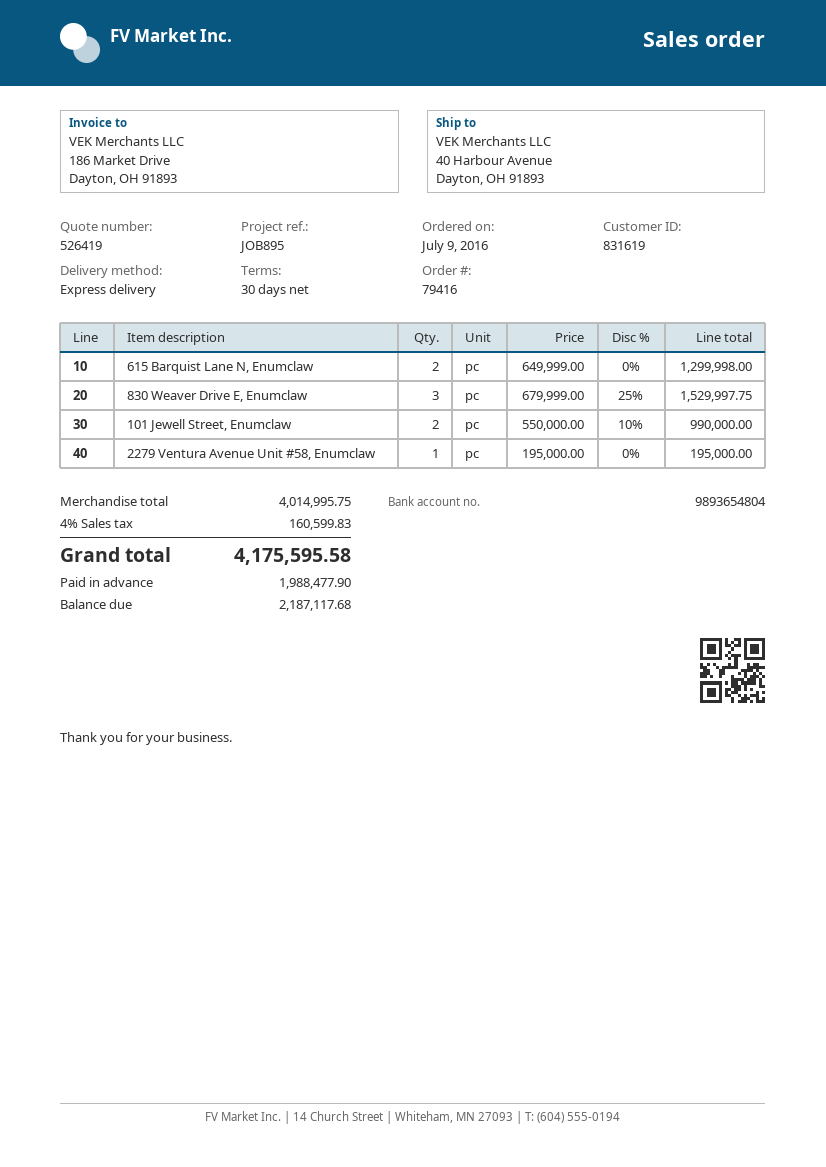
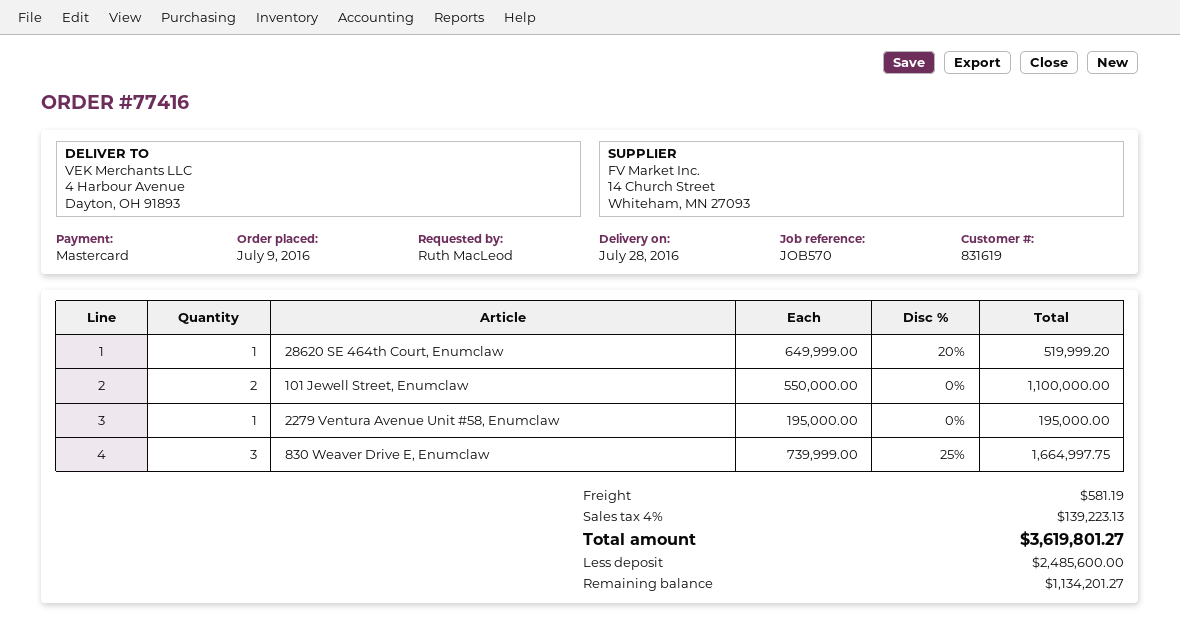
order number: 79416 -> 77416
reference: JOB895 -> JOB570
ship to: 40 Harbour Avenue, Dayton, OH 91893 -> 4 Harbour Avenue, Dayton, OH 91893
615 Barquist Lane N, Enumclaw: 2 x 649999.00 = 1299998.00 -> none
830 Weaver Drive E, Enumclaw: 3 x 679999.00 - 25% = 1529997.75 -> 3 x 739999.00 - 25% = 1664997.75
101 Jewell Street, Enumclaw: 2 x 550000.00 - 10% = 990000.00 -> 2 x 550000.00 = 1100000.00
28620 SE 464th Court, Enumclaw: none -> 1 x 649999.00 - 20% = 519999.20
shipping: none -> 581.19
tax: 4% = 160599.83 -> 4% = 139223.13
total: 4175595.58 -> 3619801.27
deposit: 1988477.90 -> 2485600.00
balance: 2187117.68 -> 1134201.27

